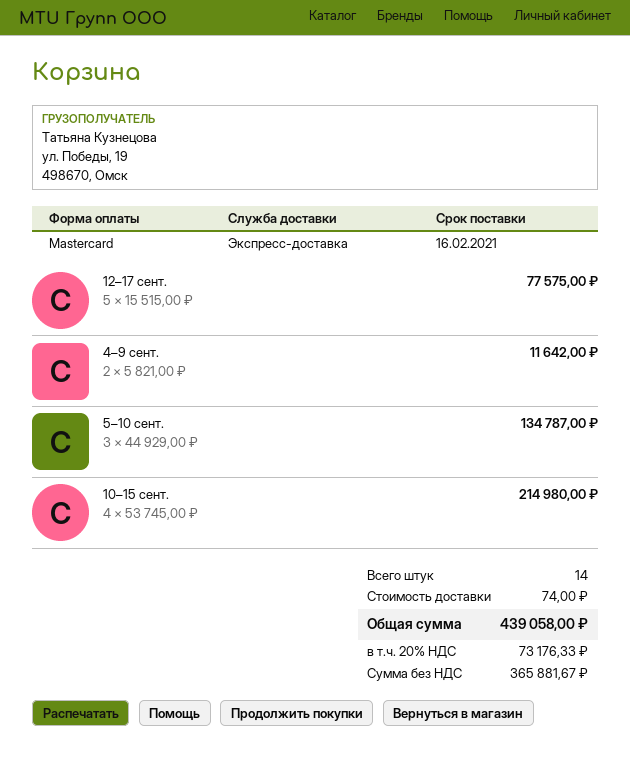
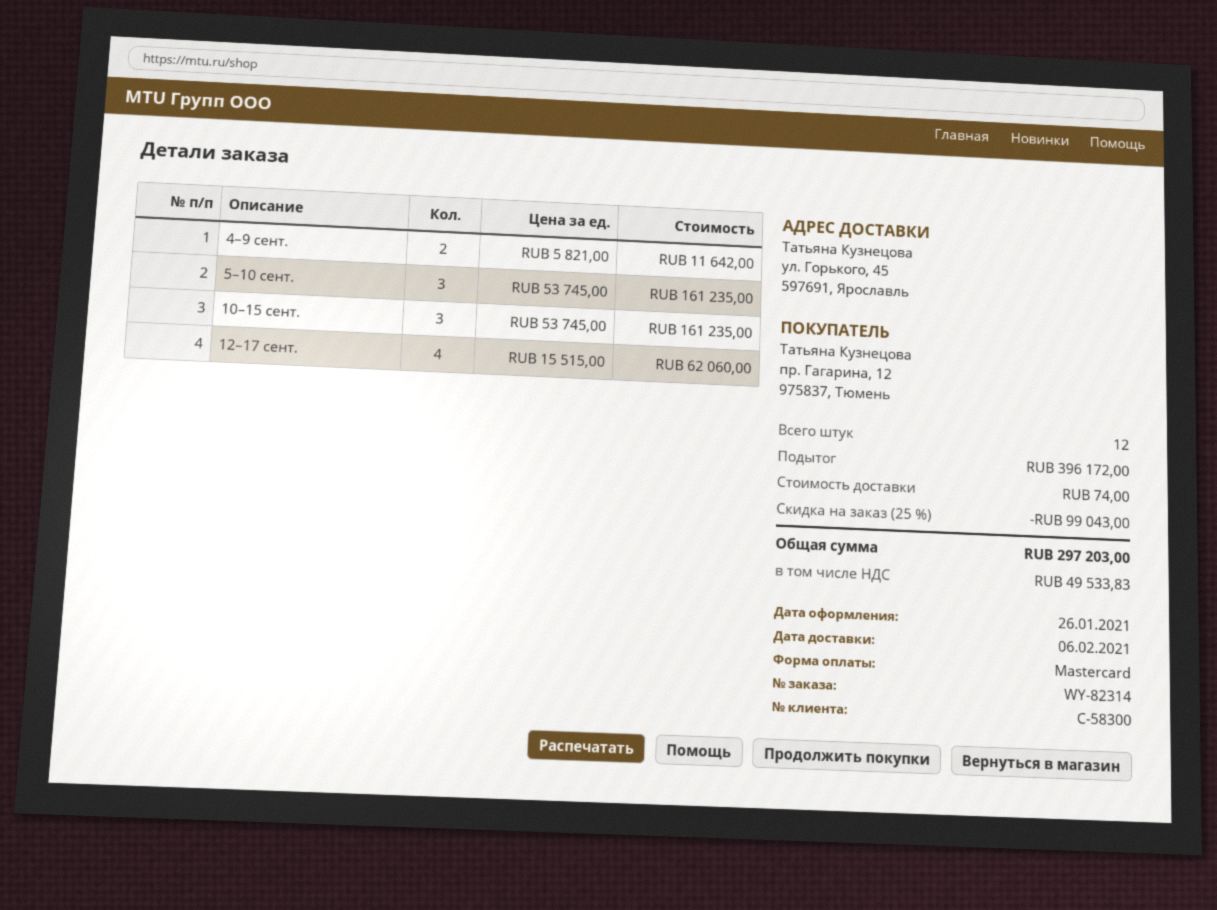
delivery date: 2021-02-16 -> 2021-02-06
ship to: ул. Победы, 19, 498670, Омск -> ул. Горького, 45, 597691, Ярославль
12–17 сент.: 5 x 15515.00 = 77575.00 -> 4 x 15515.00 = 62060.00
5–10 сент.: 3 x 44929.00 = 134787.00 -> 3 x 53745.00 = 161235.00
10–15 сент.: 4 x 53745.00 = 214980.00 -> 3 x 53745.00 = 161235.00
total quantity: 14 -> 12
discount: none -> 25% = 99043.00
tax: 73176.33 -> 49533.83
total: 439058.00 -> 297203.00

